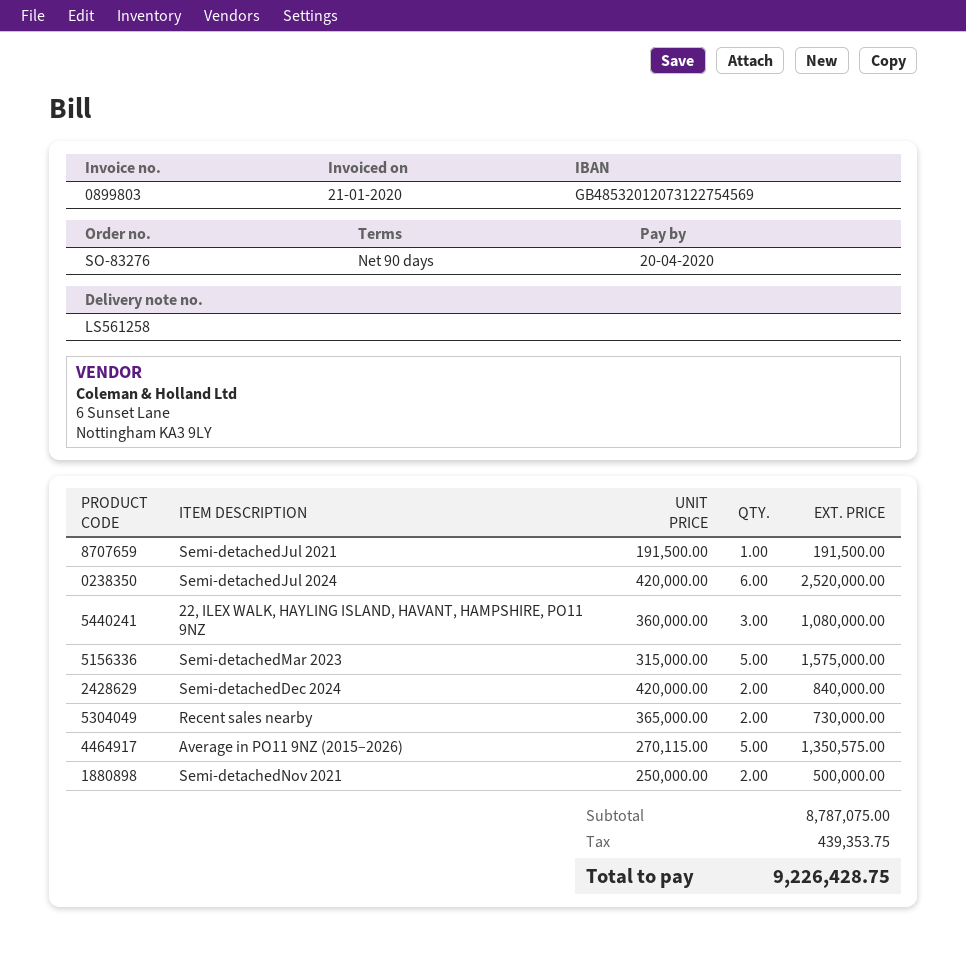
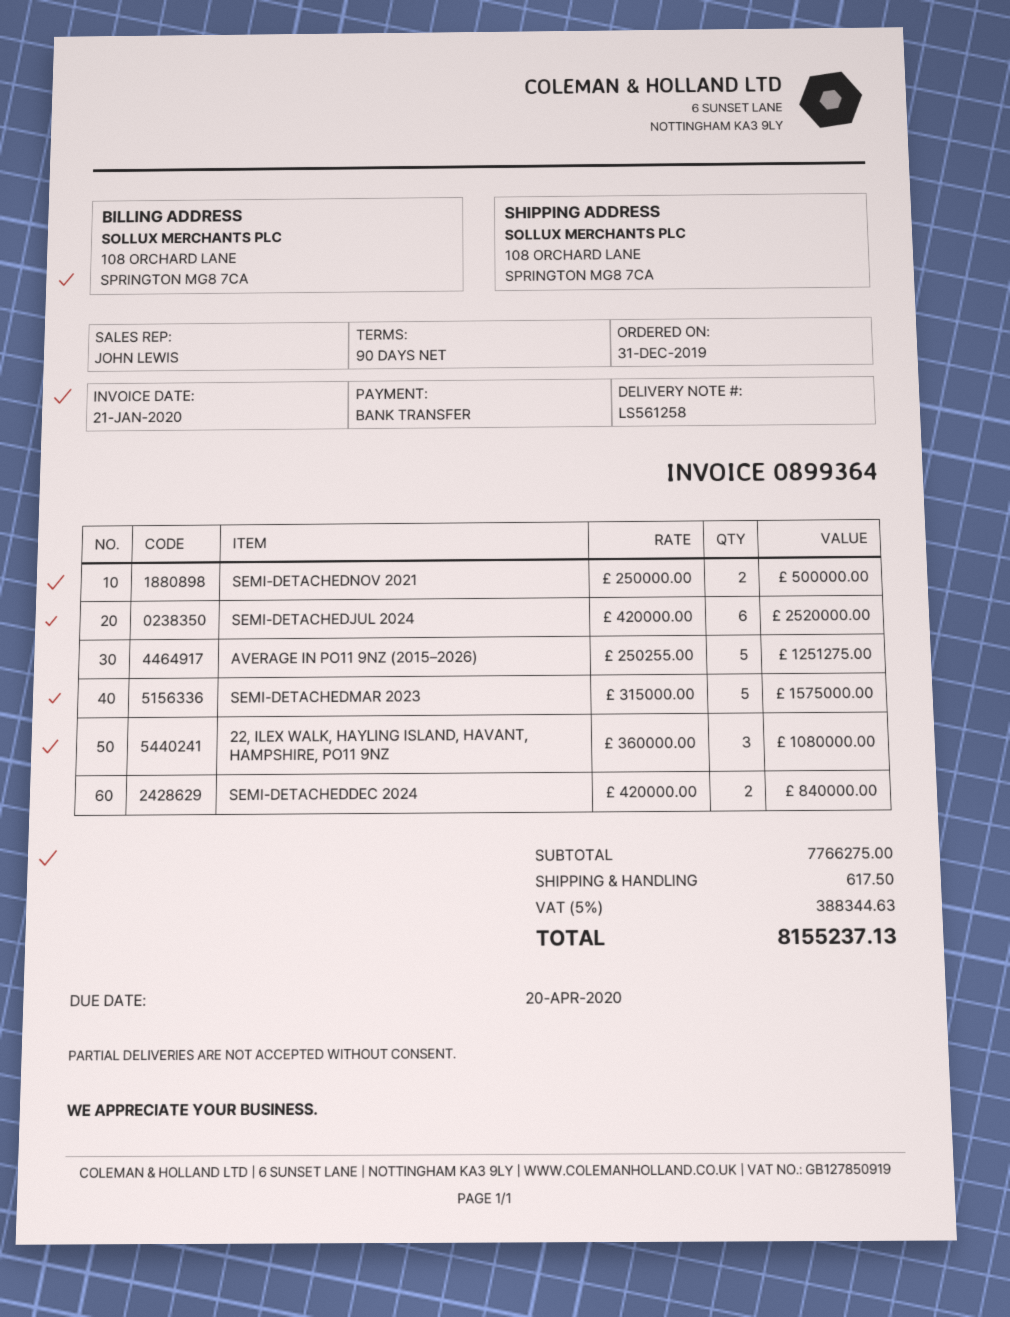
invoice number: 0899803 -> 0899364
Semi-detachedJul 2021: 1 x 191500.00 = 191500.00 -> none
Recent sales nearby: 2 x 365000.00 = 730000.00 -> none
Average in PO11 9NZ (2015–2026): 5 x 270115.00 = 1350575.00 -> 5 x 250255.00 = 1251275.00
subtotal: 8787075.00 -> 7766275.00
shipping: none -> 617.50
tax: 439353.75 -> 388344.63
total: 9226428.75 -> 8155237.13

